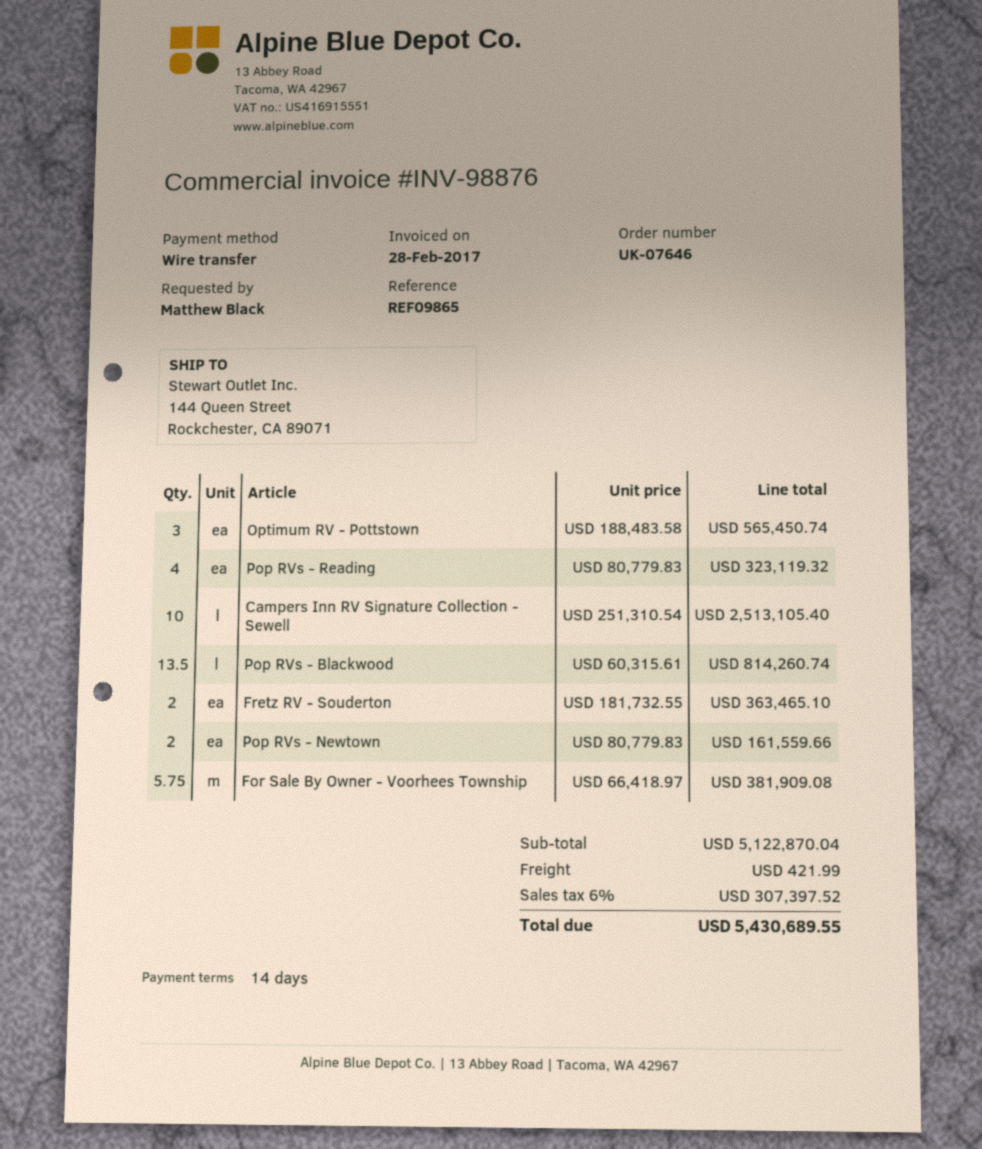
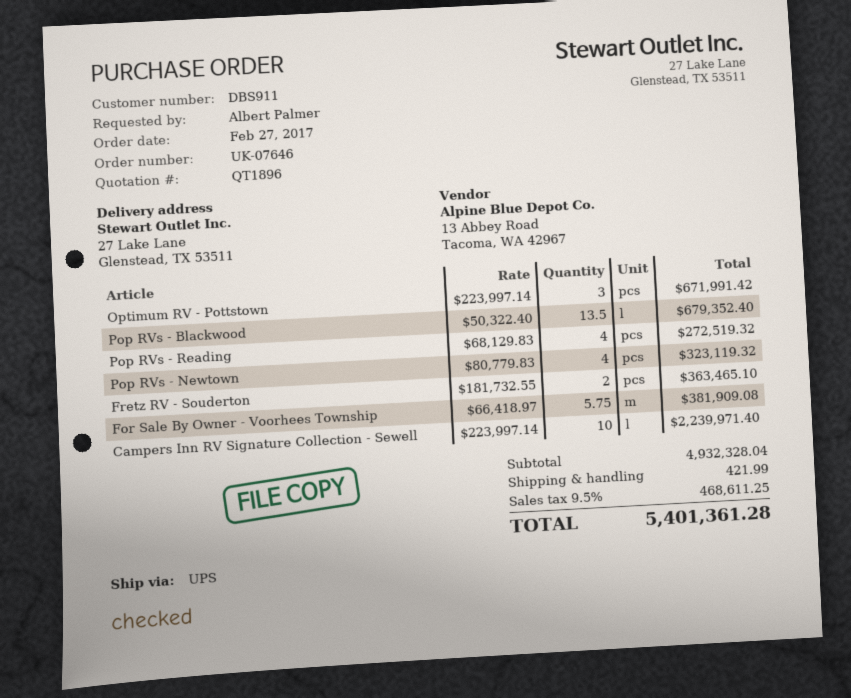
ordered by: Matthew Black -> Albert Palmer
ship to: 144 Queen Street, Rockchester, CA 89071 -> 27 Lake Lane, Glenstead, TX 53511
Optimum RV - Pottstown: 3 x 188483.58 = 565450.74 -> 3 x 223997.14 = 671991.42
Pop RVs - Reading: 4 x 80779.83 = 323119.32 -> 4 x 68129.83 = 272519.32
Campers Inn RV Signature Collection - Sewell: 10 x 251310.54 = 2513105.40 -> 10 x 223997.14 = 2239971.40
Pop RVs - Blackwood: 13.5 x 60315.61 = 814260.74 -> 13.5 x 50322.40 = 679352.40
Pop RVs - Newtown: 2 x 80779.83 = 161559.66 -> 4 x 80779.83 = 323119.32
subtotal: 5122870.04 -> 4932328.04
tax: 6% = 307397.52 -> 9.5% = 468611.25
total: 5430689.55 -> 5401361.28

